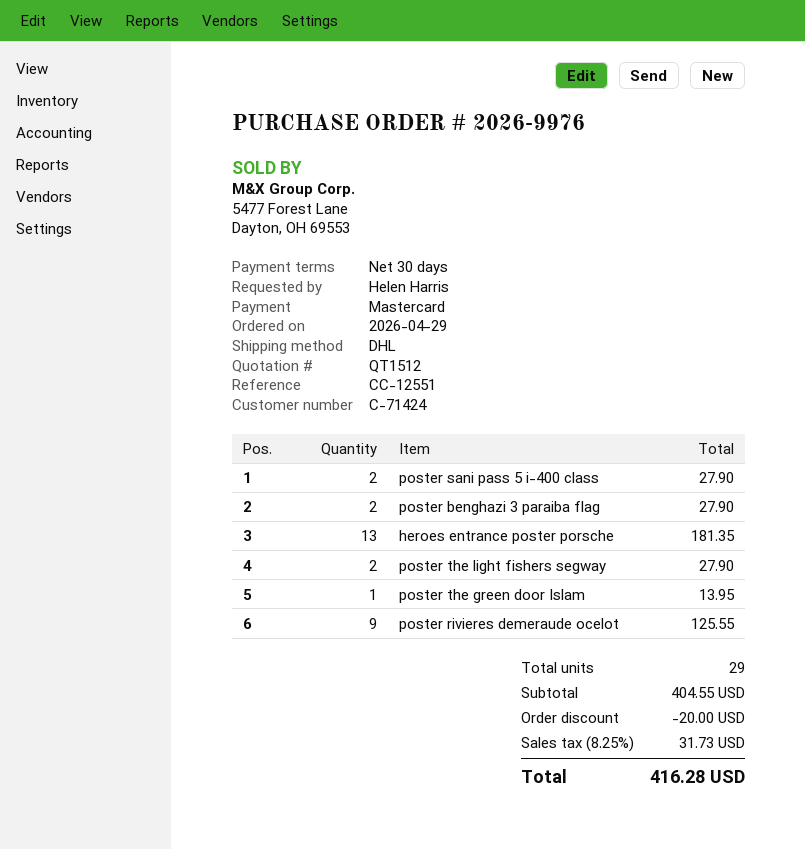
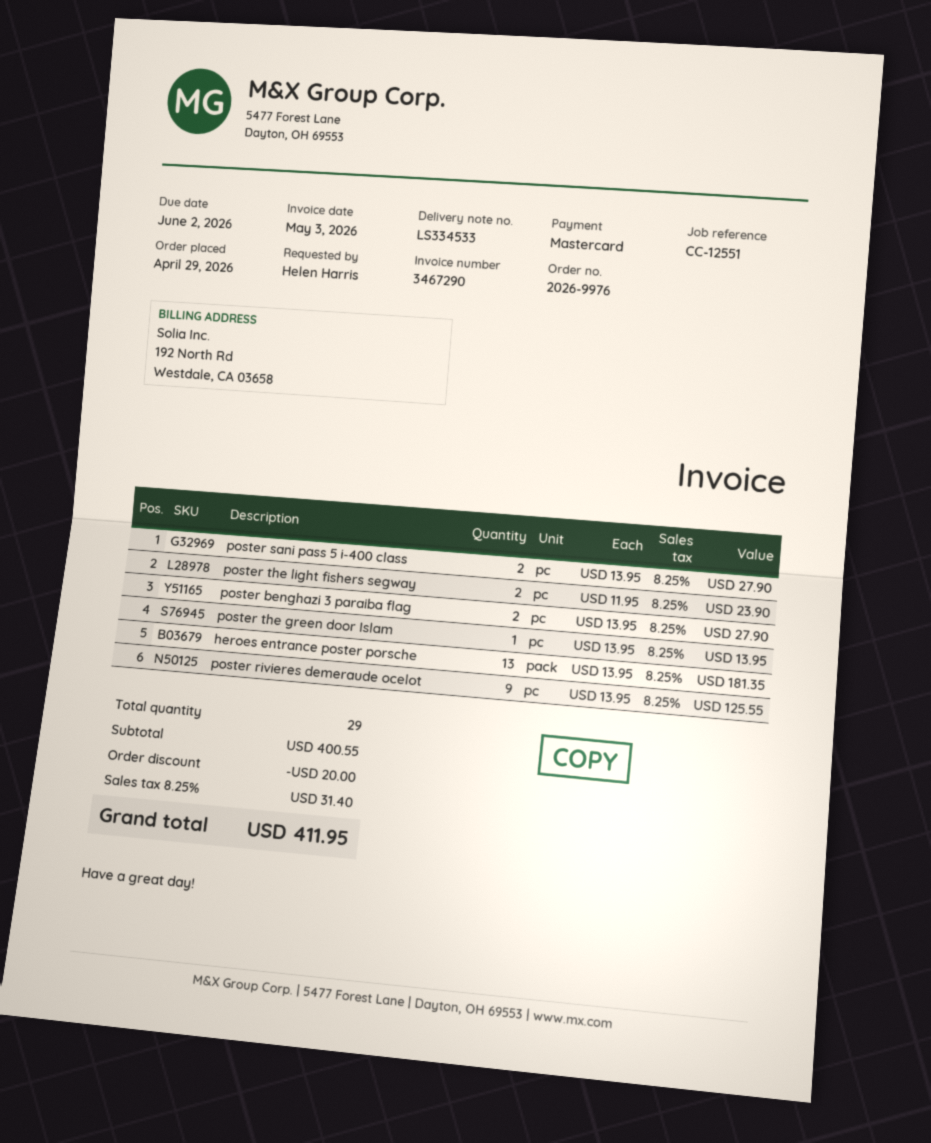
poster the light fishers segway: 2 for 27.90 -> 2 for 23.90
subtotal: 404.55 -> 400.55
tax: 8.25% = 31.73 -> 8.25% = 31.40
total: 416.28 -> 411.95

